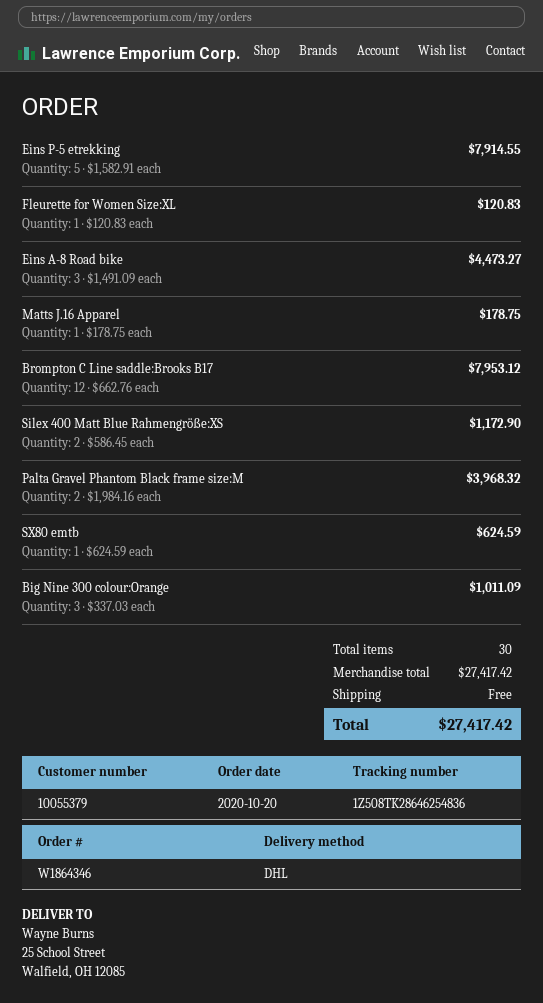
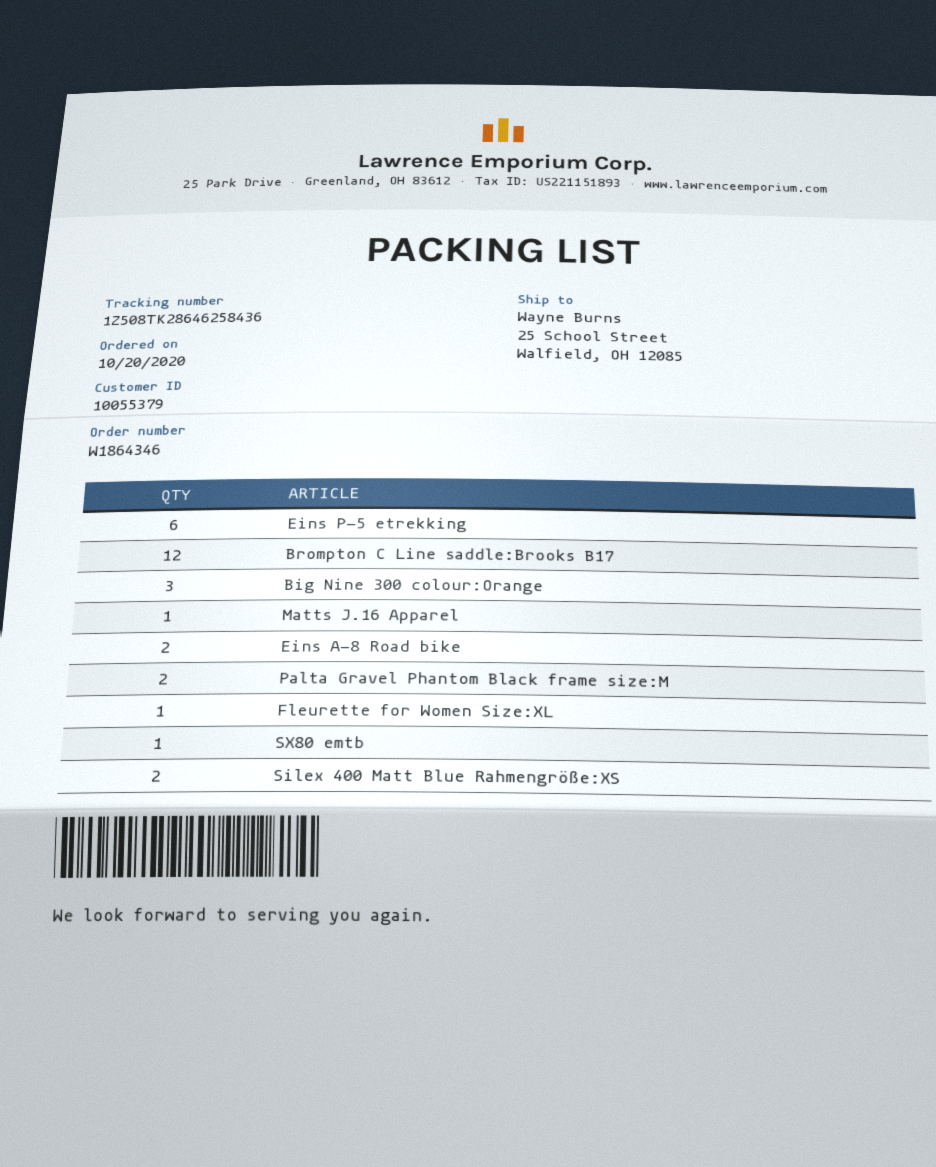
tracking number: 1Z508TK28646254836 -> 1Z508TK28646258436
Eins P-5 etrekking: 5 -> 6
Eins A-8 Road bike: 3 -> 2

